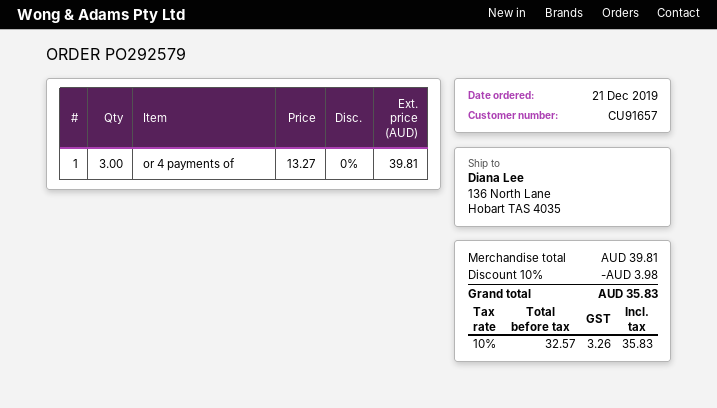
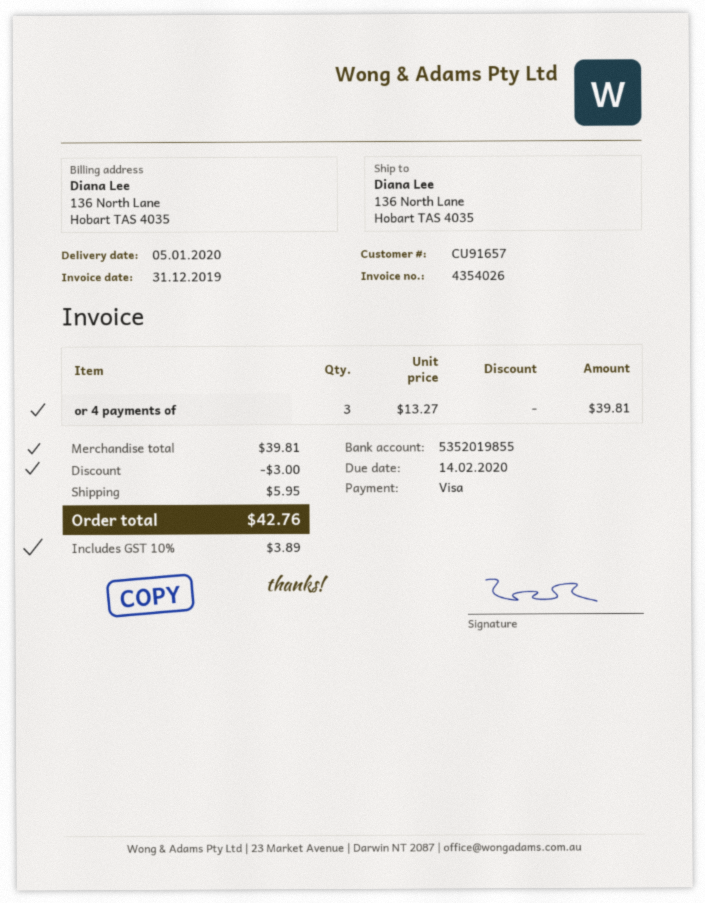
discount: 3.98 -> 3.00
shipping: none -> 5.95
tax: 10% = 3.26 -> 10% = 3.89
total: 35.83 -> 42.76

